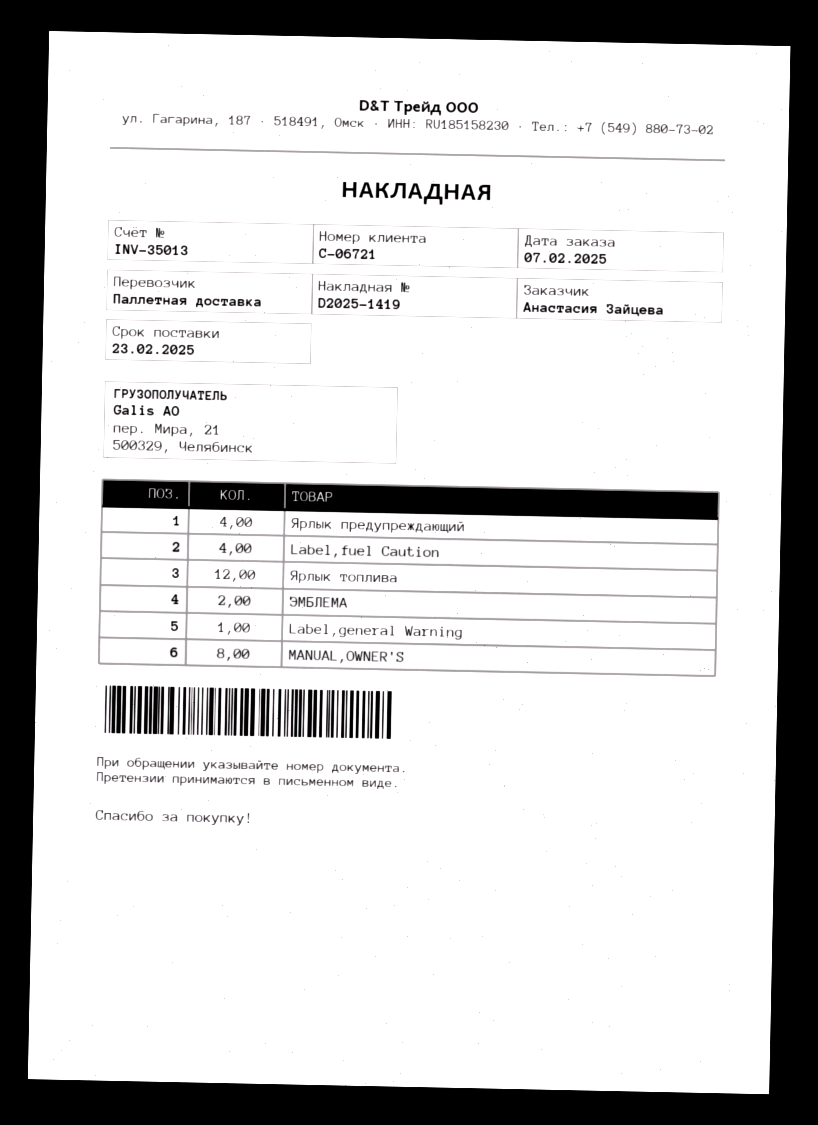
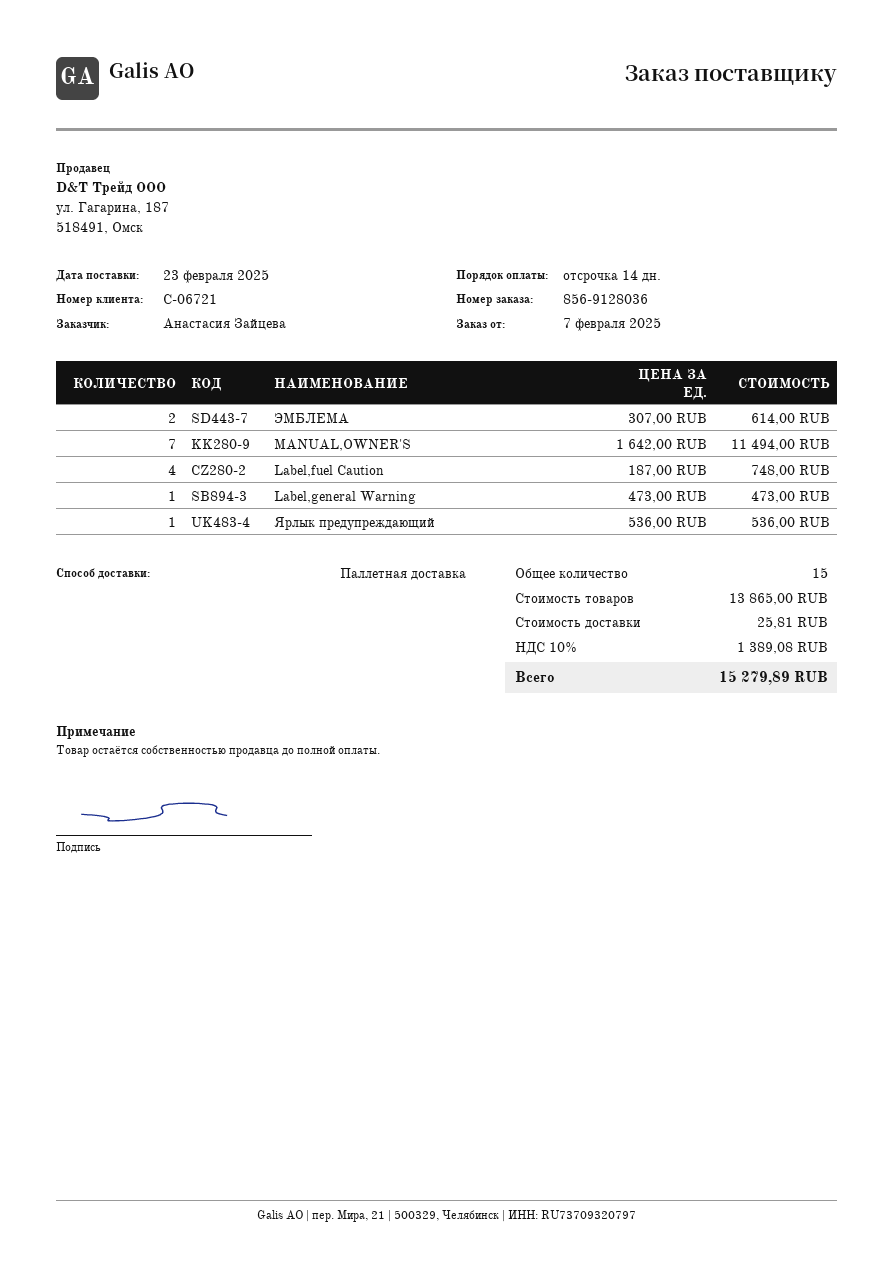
Ярлык предупреждающий: 4 -> 1
Ярлык топлива: 12 -> none
MANUAL,OWNER'S: 8 -> 7

